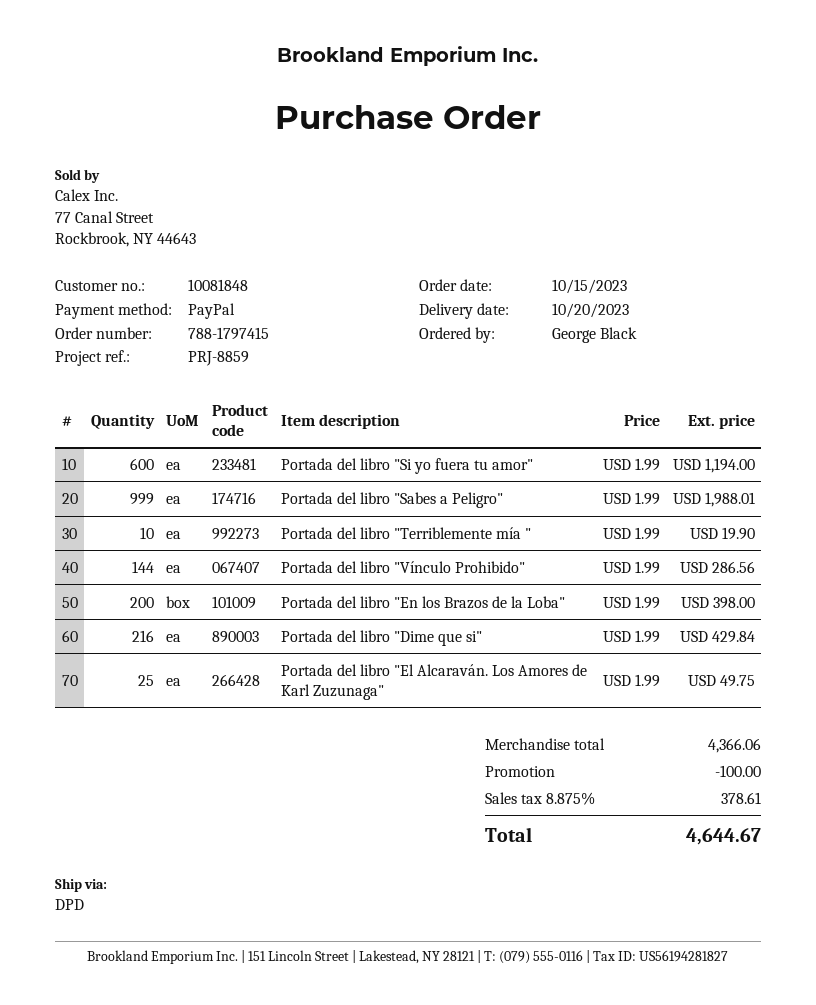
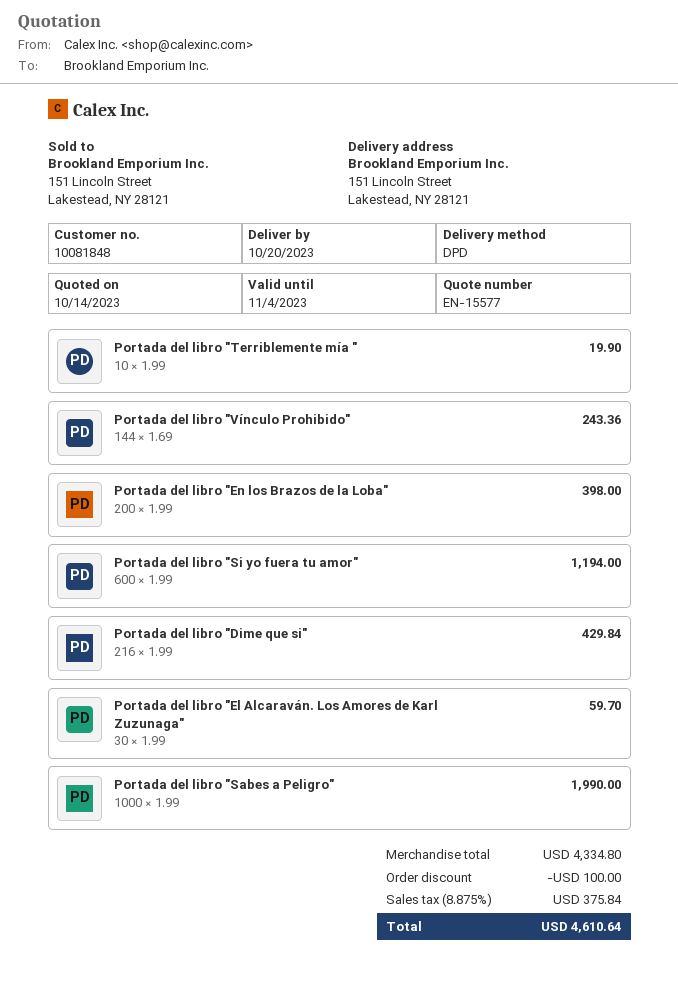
Portada del libro "Sabes a Peligro": 999 x 1.99 = 1988.01 -> 1000 x 1.99 = 1990.00
Portada del libro "Vínculo Prohibido": 144 x 1.99 = 286.56 -> 144 x 1.69 = 243.36
Portada del libro "El Alcaraván. Los Amores de Karl Zuzunaga": 25 x 1.99 = 49.75 -> 30 x 1.99 = 59.70
subtotal: 4366.06 -> 4334.80
tax: 8.875% = 378.61 -> 8.875% = 375.84
total: 4644.67 -> 4610.64

